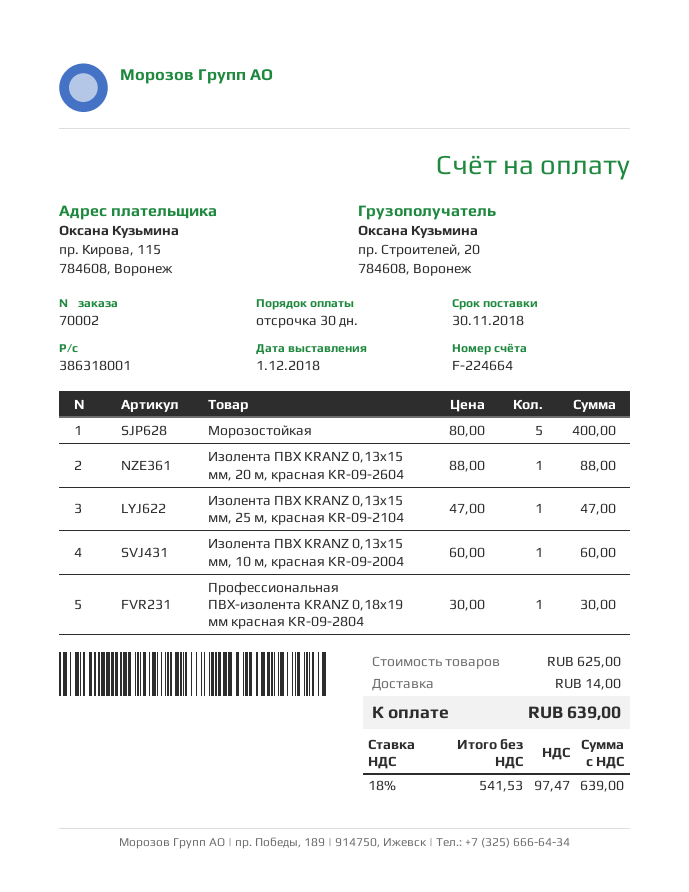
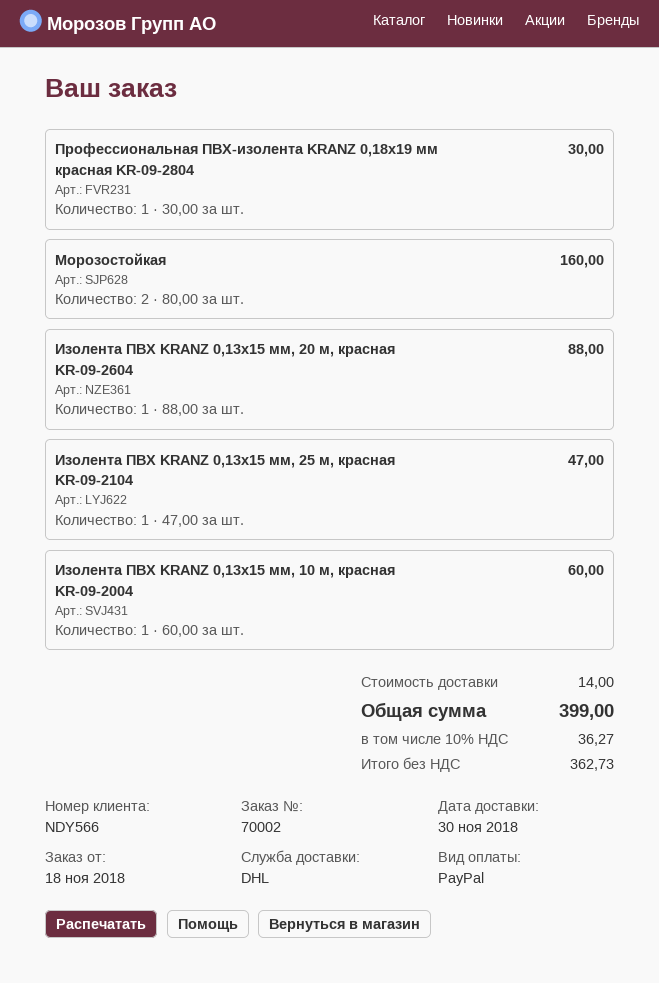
Морозостойкая: 5 x 80.00 = 400.00 -> 2 x 80.00 = 160.00
net: 541.53 -> 362.73
tax: 18% = 97.47 -> 10% = 36.27
total: 639.00 -> 399.00

